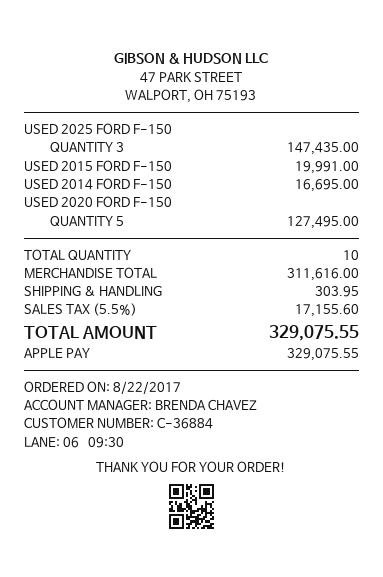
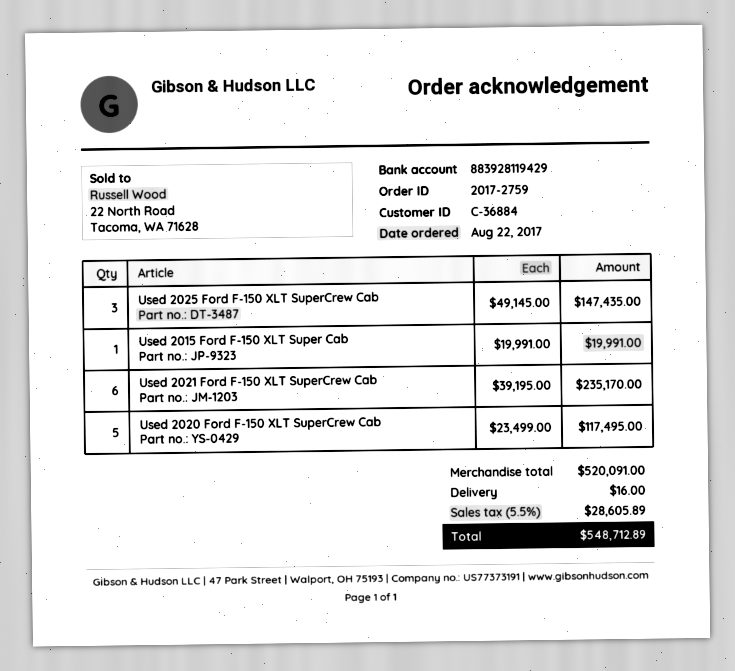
USED 2014 FORD F-150: 1 for 16695.00 -> none
USED 2020 FORD F-150: 5 for 127495.00 -> 5 for 117495.00
Used 2021 Ford F-150 XLT SuperCrew Cab: none -> 6 for 235170.00
subtotal: 311616.00 -> 520091.00
shipping: 303.95 -> 16.00
tax: 5.5% = 17155.60 -> 5.5% = 28605.89
total: 329075.55 -> 548712.89

